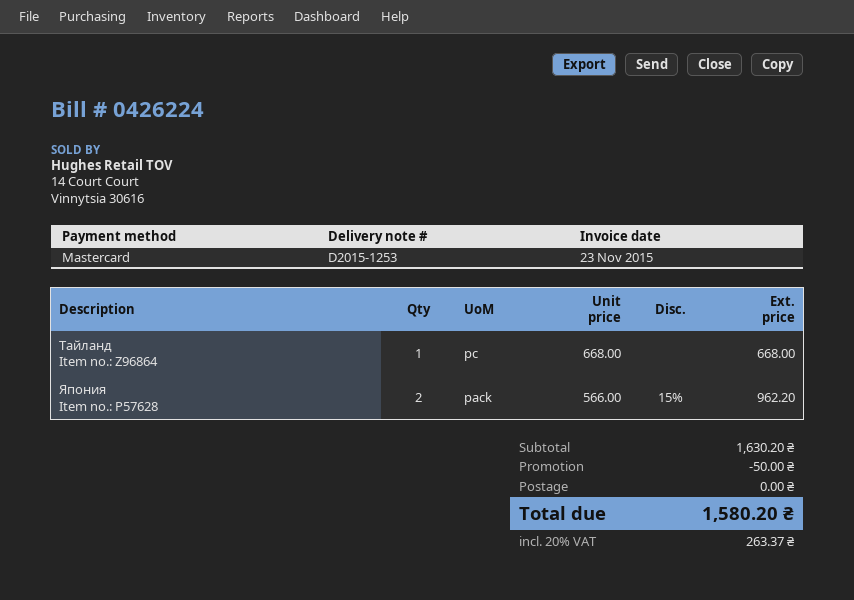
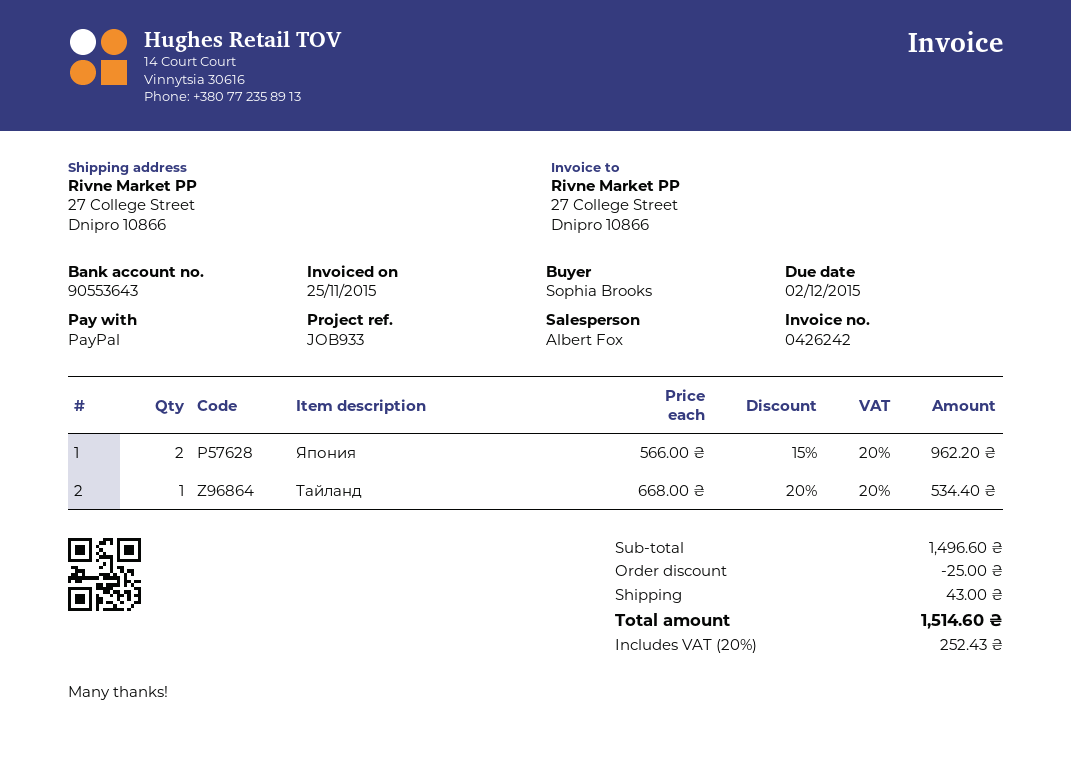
invoice number: 0426224 -> 0426242
invoice date: 2015-11-23 -> 2015-11-25
payment method: Mastercard -> PayPal
Тайланд: 1 x 668.00 = 668.00 -> 1 x 668.00 - 20% = 534.40
subtotal: 1630.20 -> 1496.60
discount: 50.00 -> 25.00
shipping: 0.00 -> 43.00
tax: 20% = 263.37 -> 20% = 252.43
total: 1580.20 -> 1514.60

